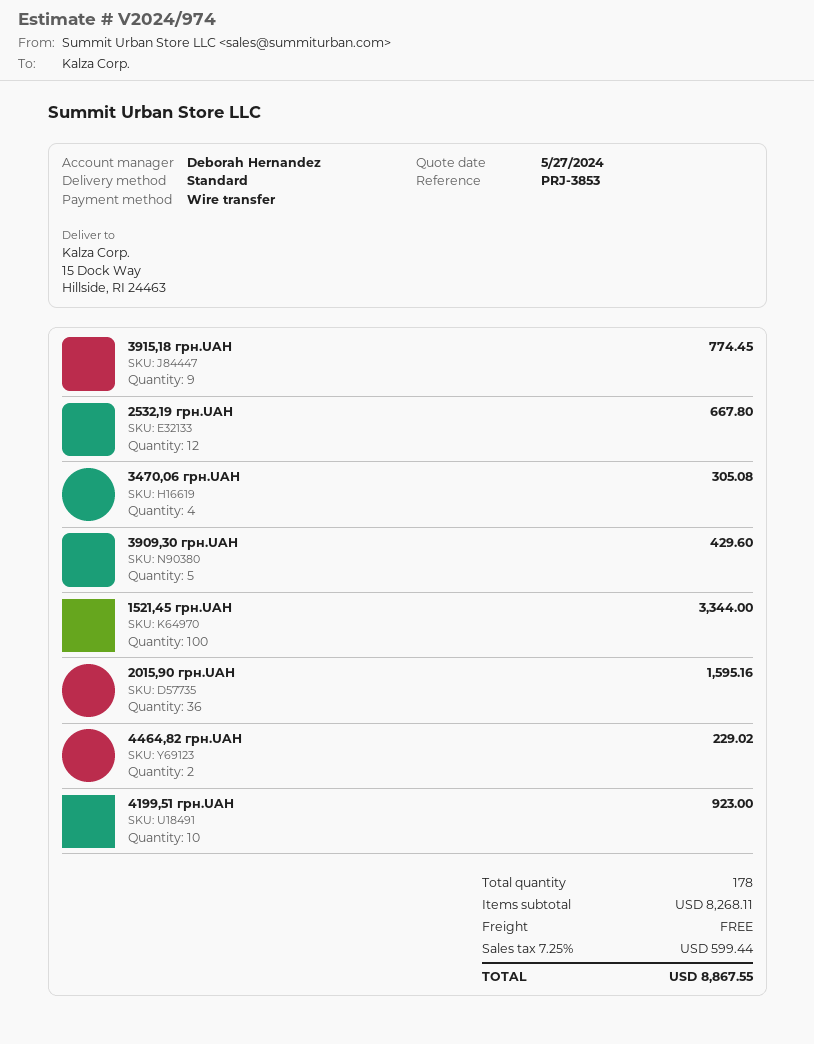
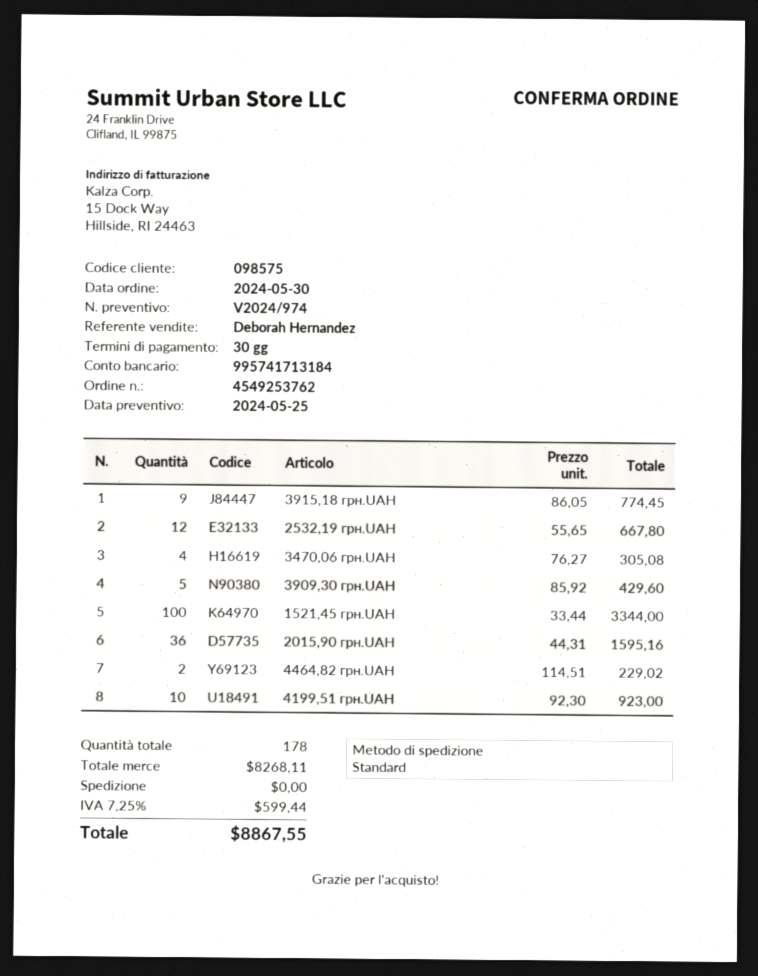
quote date: 2024-05-27 -> 2024-05-25

